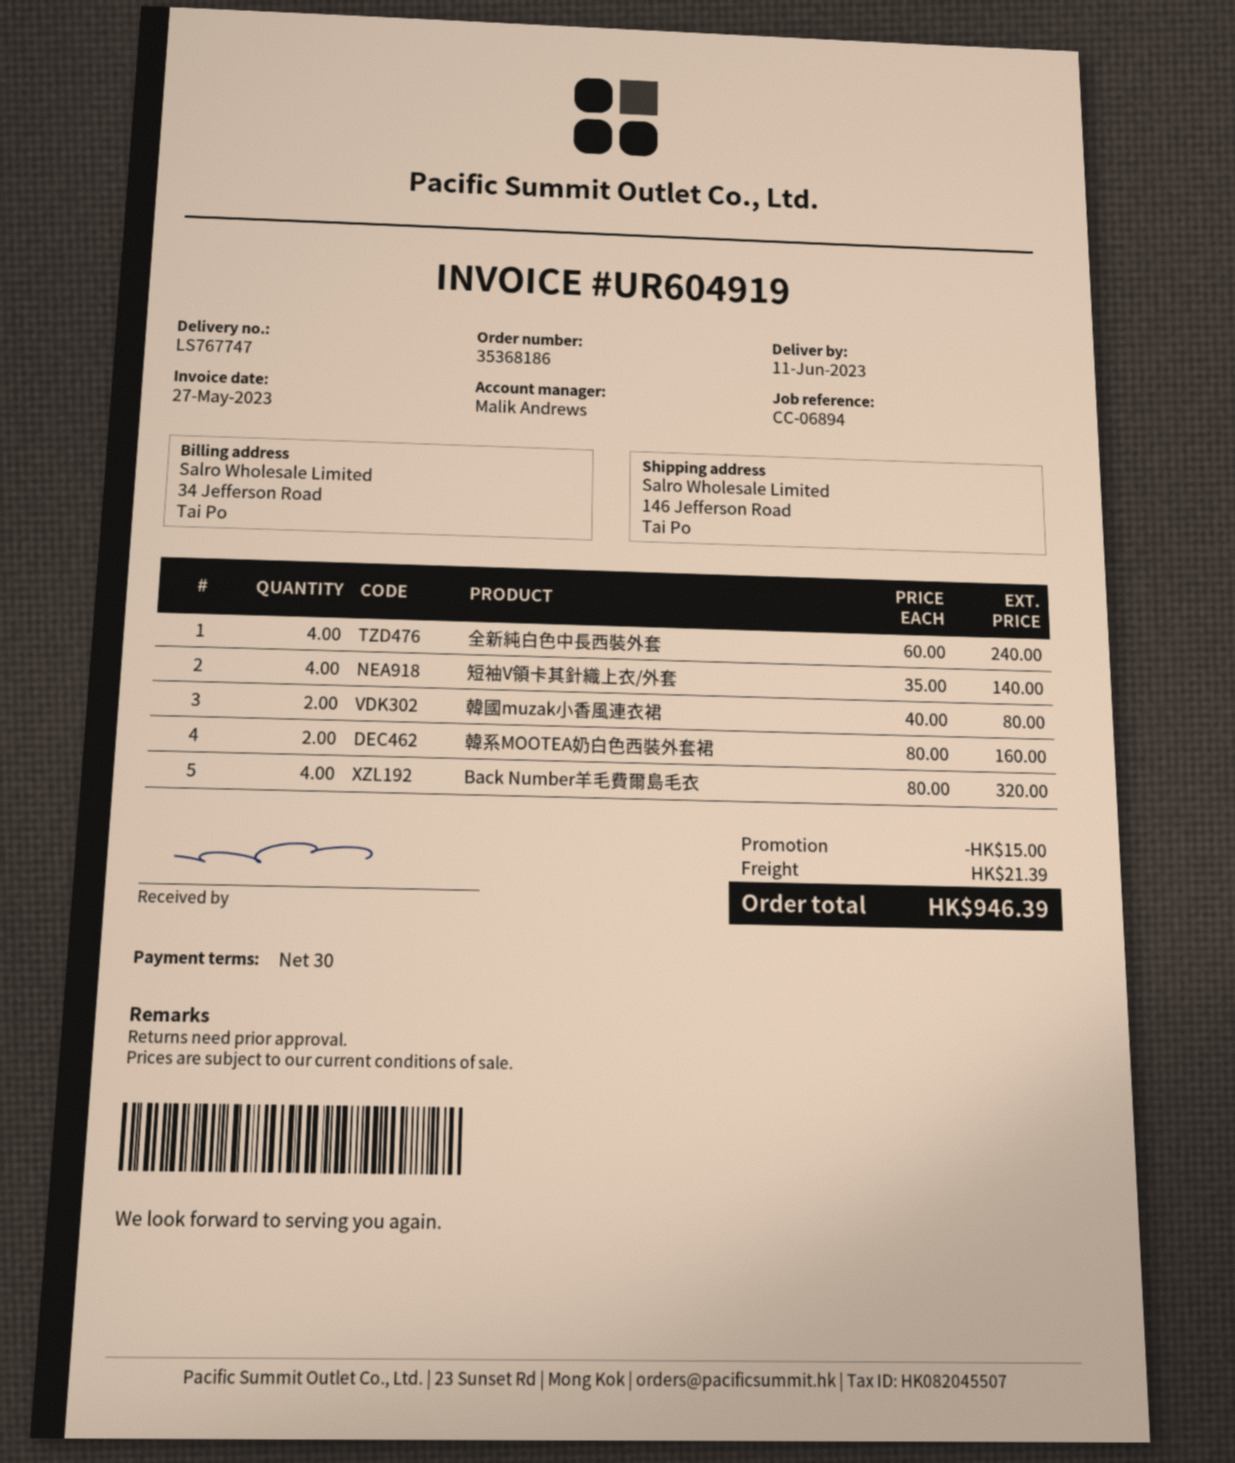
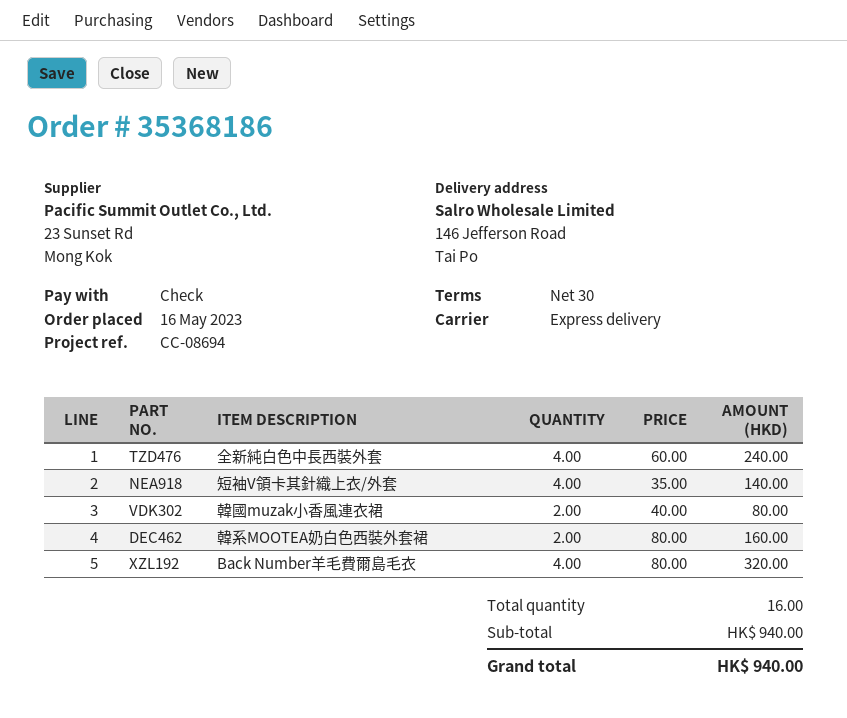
reference: CC-06894 -> CC-08694
discount: 15.00 -> none
shipping: 21.39 -> none
total: 946.39 -> 940.00

